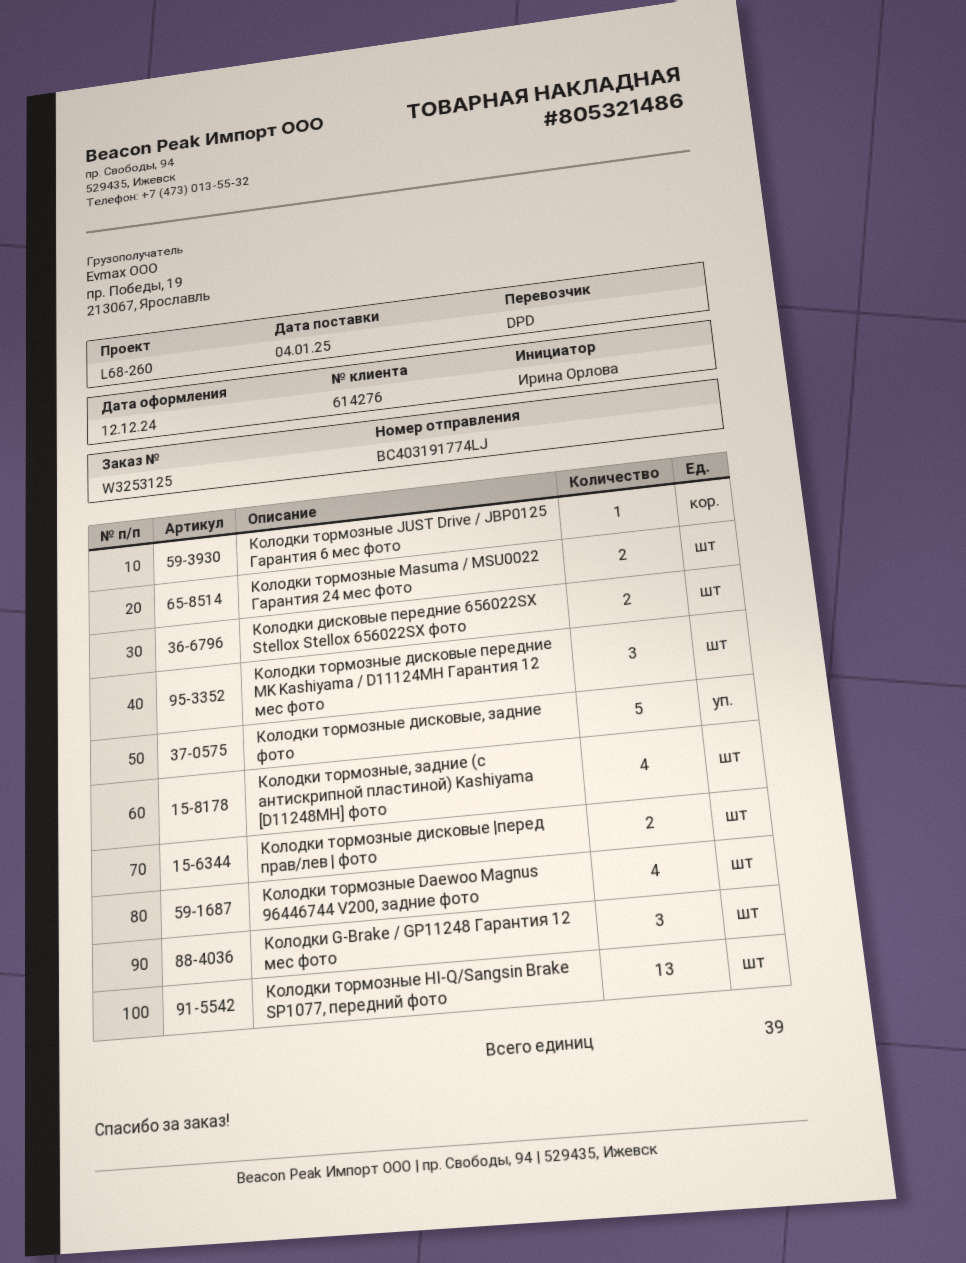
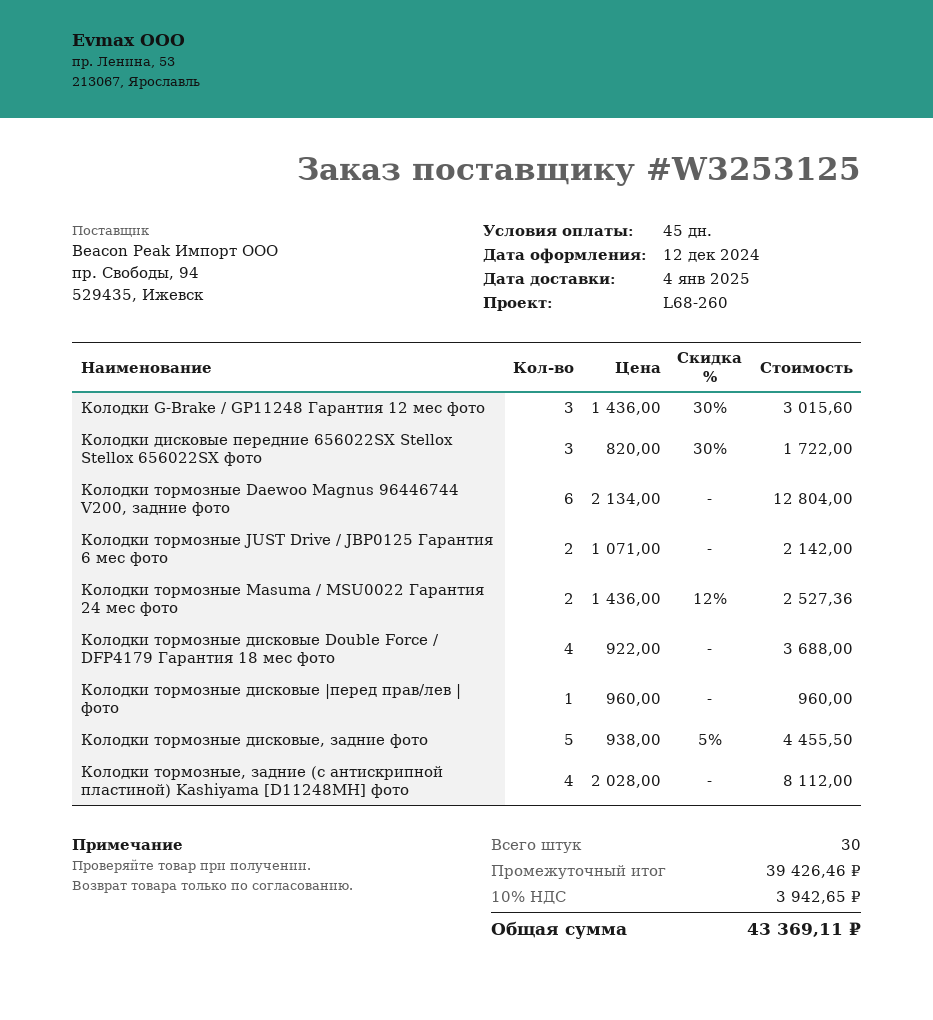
Колодки тормозные JUST Drive / JBP0125 Гарантия 6 мес фото: 1 -> 2
Колодки дисковые передние 656022SX Stellox Stellox 656022SX фото: 2 -> 3
Колодки тормозные дисковые передние MK Kashiyama / D11124MH Гарантия 12 мес фото: 3 -> none
Колодки тормозные дисковые |перед прав/лев | фото: 2 -> 1
Колодки тормозные Daewoo Magnus 96446744 V200, задние фото: 4 -> 6
Колодки тормозные HI-Q/Sangsin Brake SP1077, передний фото: 13 -> none
Колодки тормозные дисковые Double Force / DFP4179 Гарантия 18 мес фото: none -> 4
total quantity: 39 -> 30

